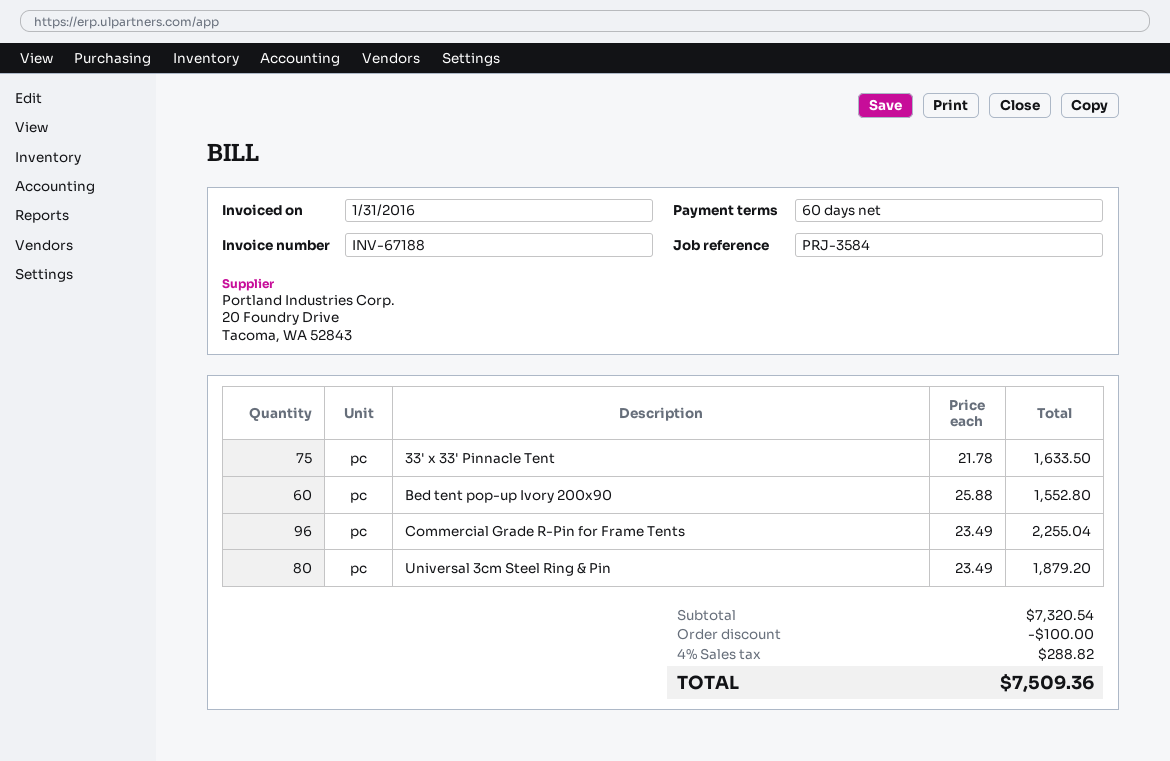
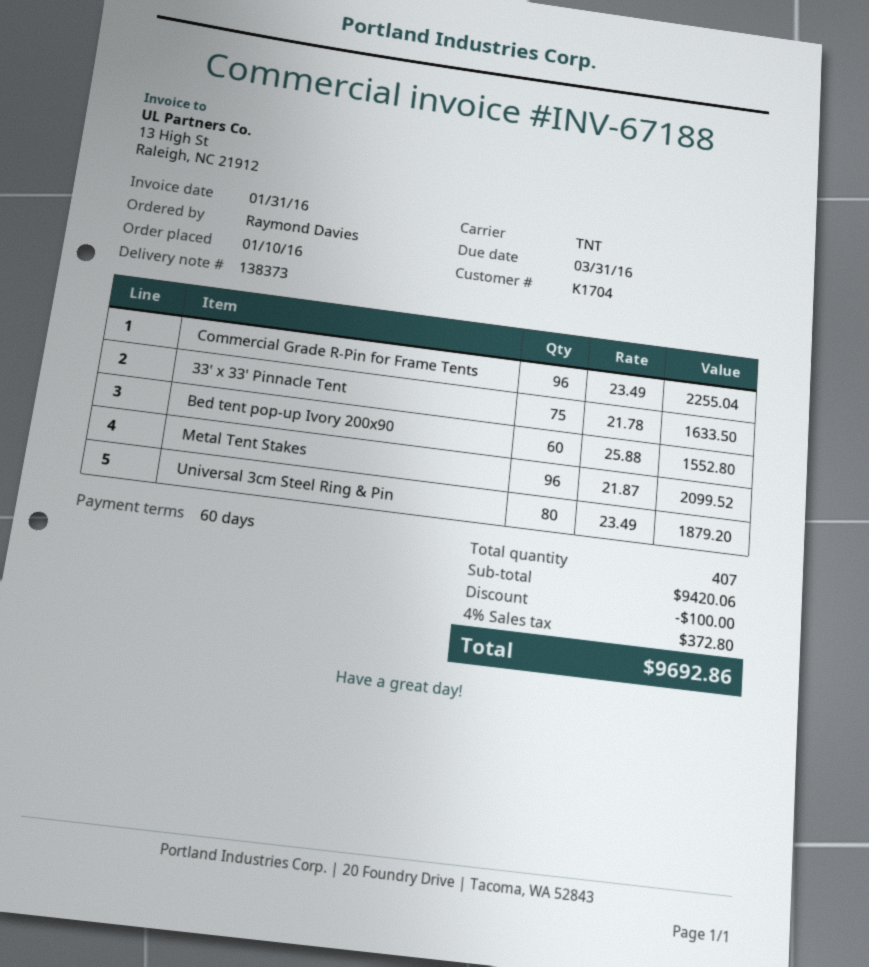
Metal Tent Stakes: none -> 96 x 21.87 = 2099.52
subtotal: 7320.54 -> 9420.06
tax: 4% = 288.82 -> 4% = 372.80
total: 7509.36 -> 9692.86

